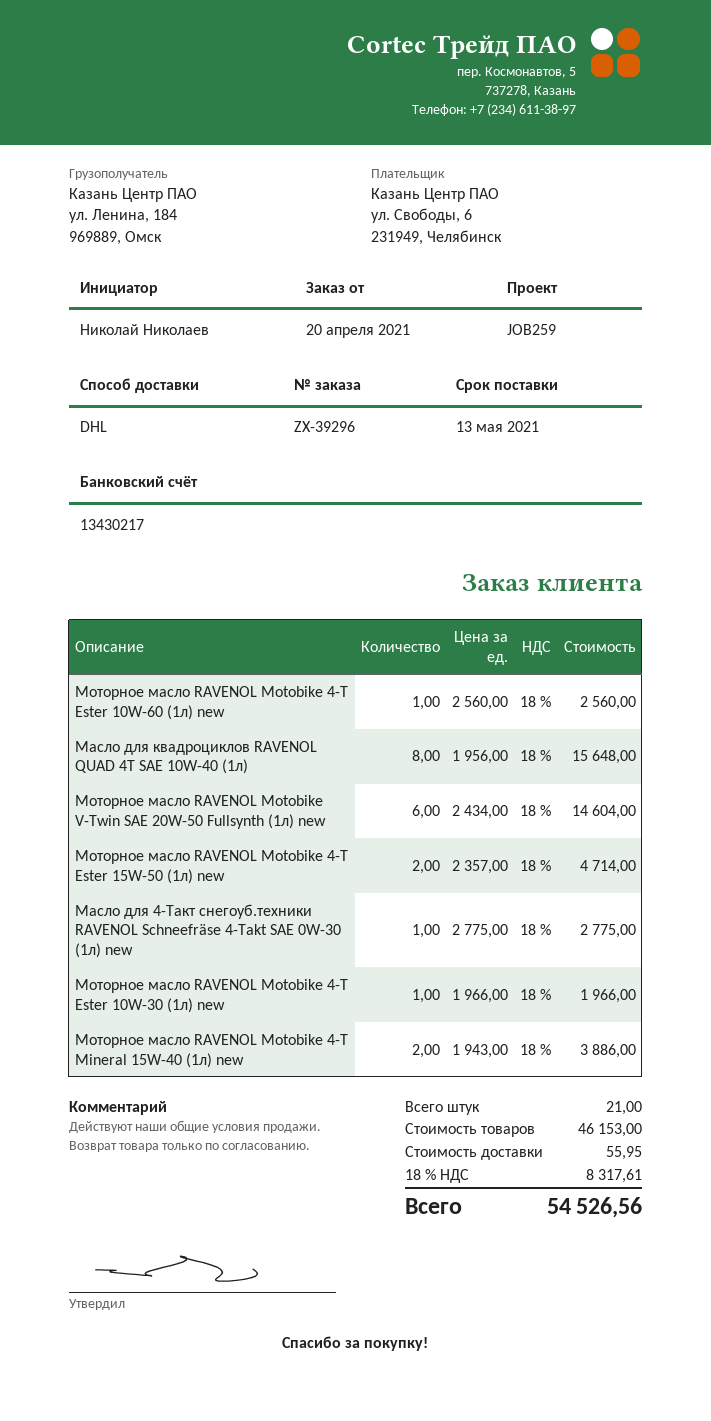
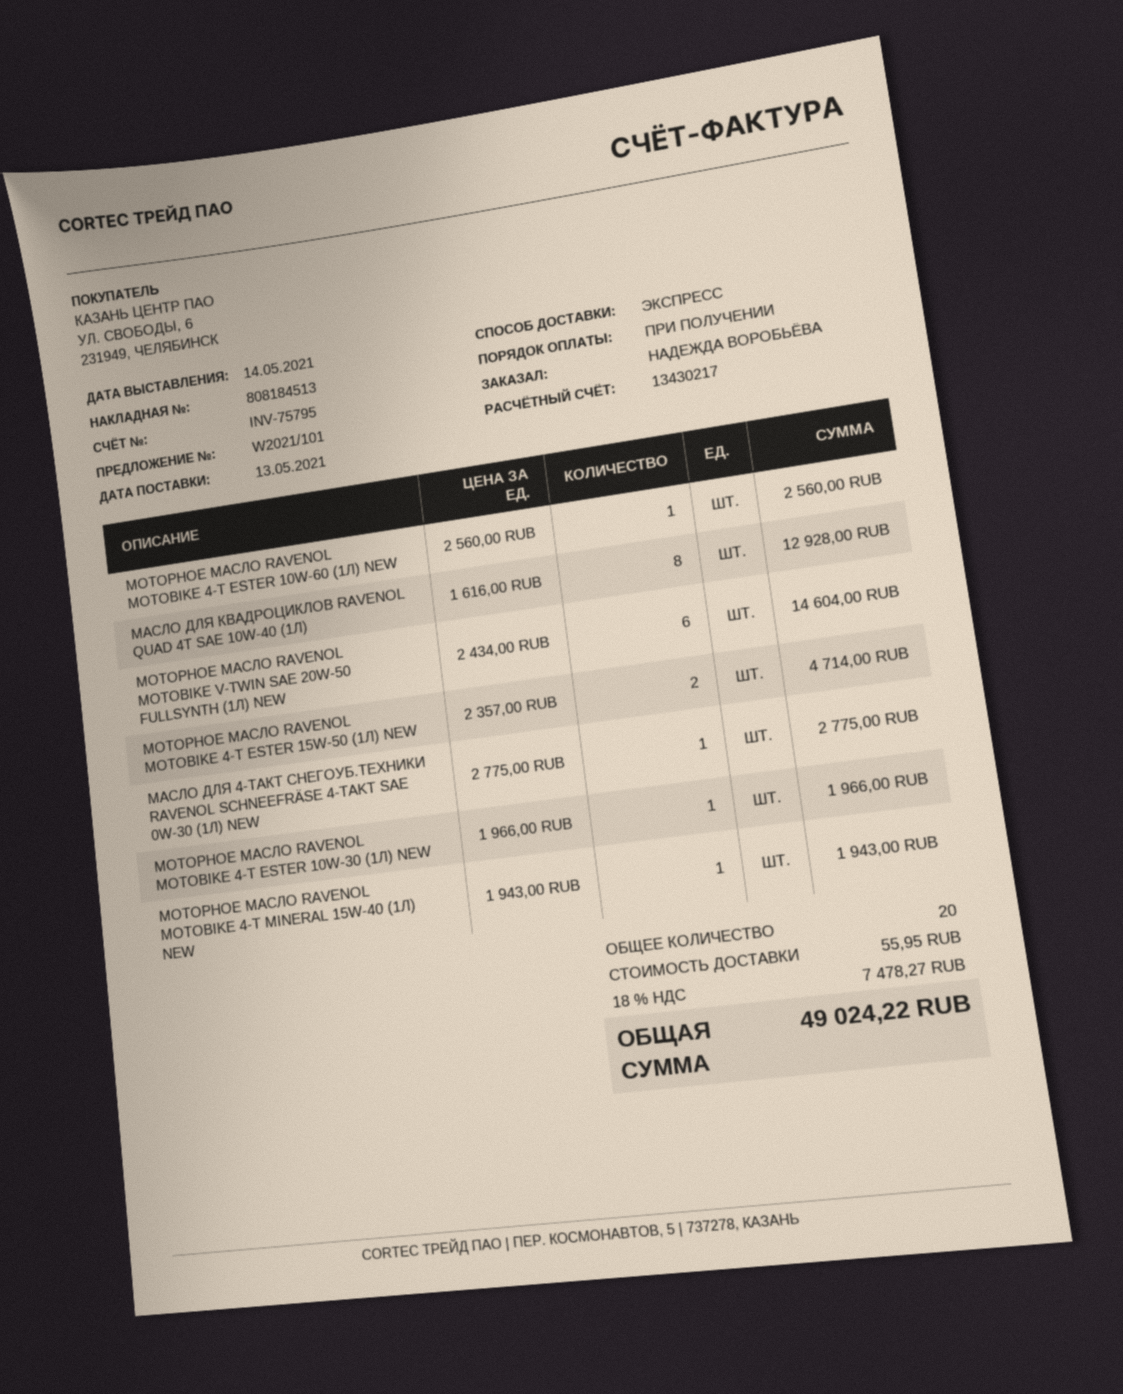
ordered by: Николай Николаев -> НАДЕЖДА ВОРОБЬЁВА
shipping method: DHL -> express
Масло для квадроциклов RAVENOL QUAD 4T SAE 10W-40 (1л): 8 x 1956.00 = 15648.00 -> 8 x 1616.00 = 12928.00
Моторное масло RAVENOL Motobike 4-T Mineral 15W-40 (1л) new: 2 x 1943.00 = 3886.00 -> 1 x 1943.00 = 1943.00
total quantity: 21 -> 20
tax: 18% = 8317.61 -> 18% = 7478.27
total: 54526.56 -> 49024.22

